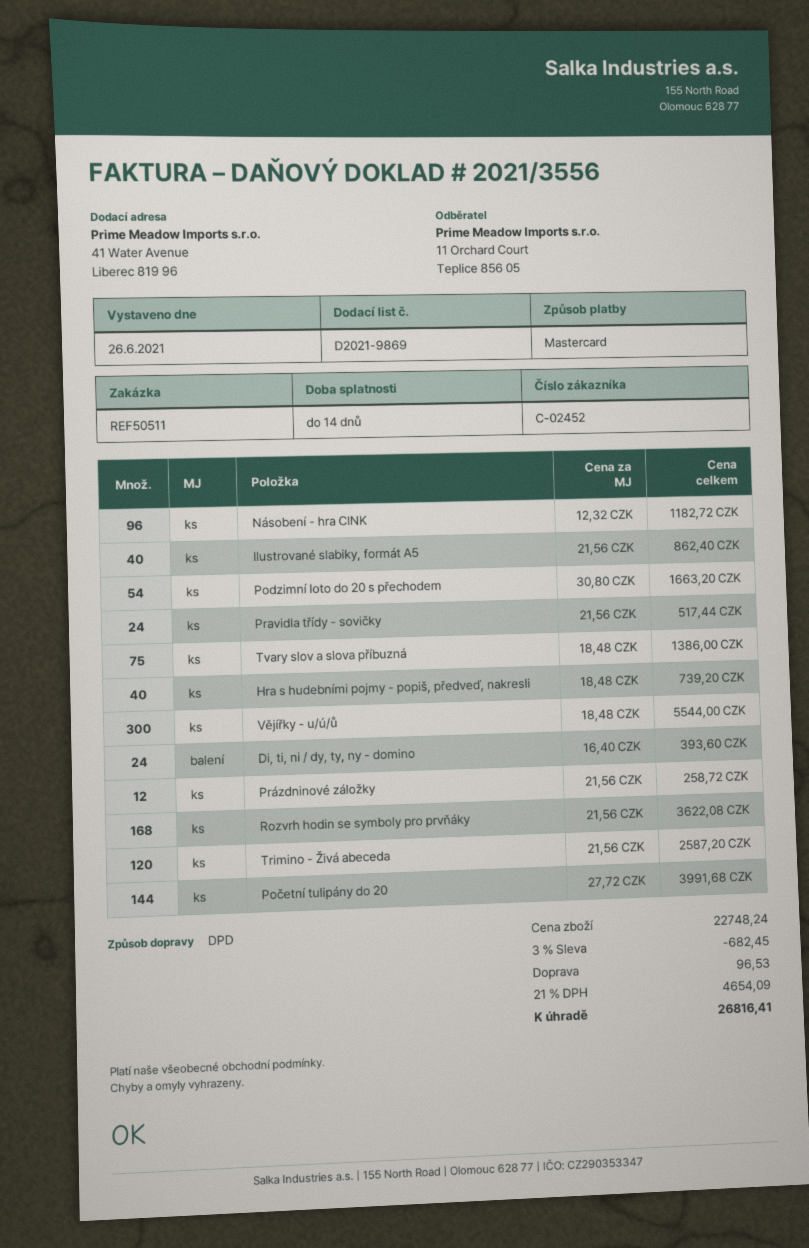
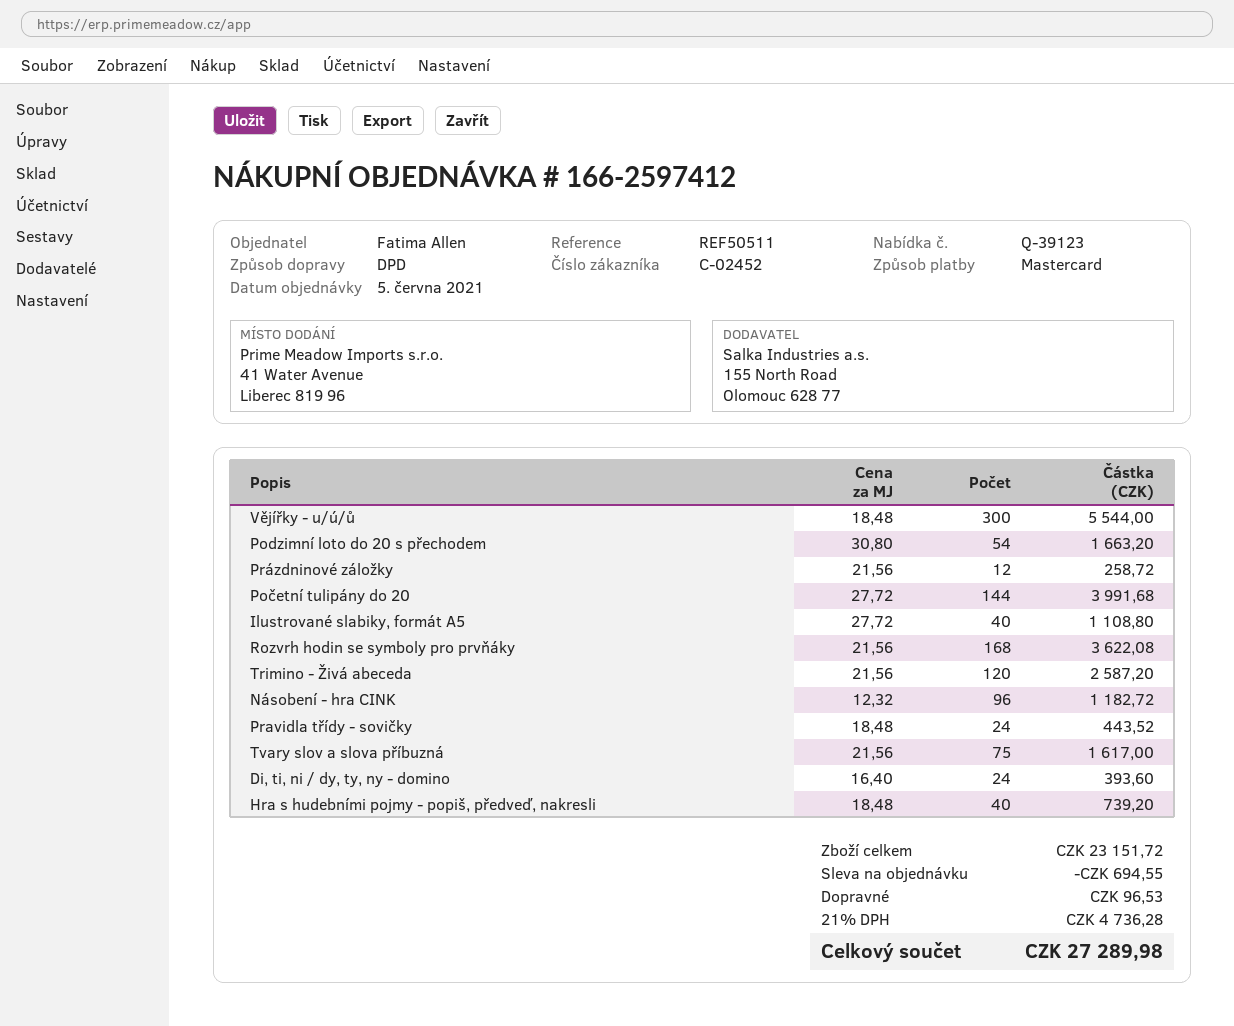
Ilustrované slabiky, formát A5: 40 x 21.56 = 862.40 -> 40 x 27.72 = 1108.80
Pravidla třídy - sovičky: 24 x 21.56 = 517.44 -> 24 x 18.48 = 443.52
Tvary slov a slova příbuzná: 75 x 18.48 = 1386.00 -> 75 x 21.56 = 1617.00
subtotal: 22748.24 -> 23151.72
discount: 682.45 -> 694.55
tax: 21% = 4654.09 -> 21% = 4736.28
total: 26816.41 -> 27289.98

